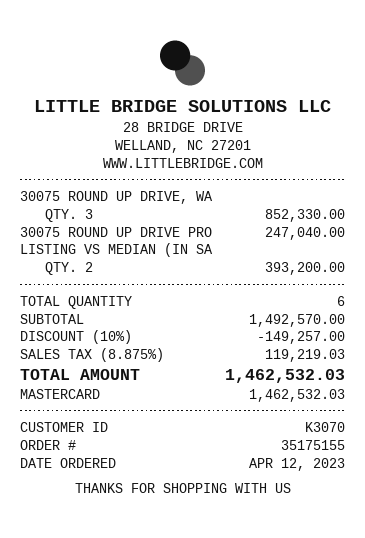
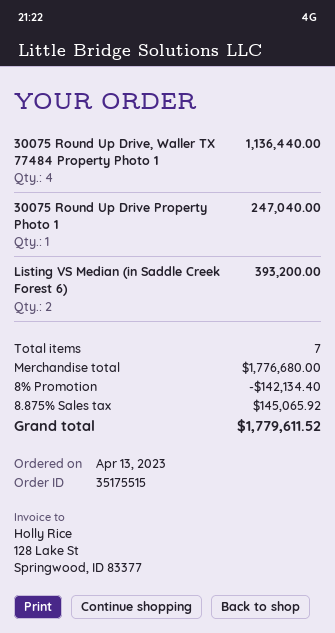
order number: 35175155 -> 35175515
order date: 2023-04-12 -> 2023-04-13
30075 ROUND UP DRIVE, WA: 3 for 852330.00 -> 4 for 1136440.00
total quantity: 6 -> 7
subtotal: 1492570.00 -> 1776680.00
discount: 10% = 149257.00 -> 8% = 142134.40
tax: 8.875% = 119219.03 -> 8.875% = 145065.92
total: 1462532.03 -> 1779611.52

